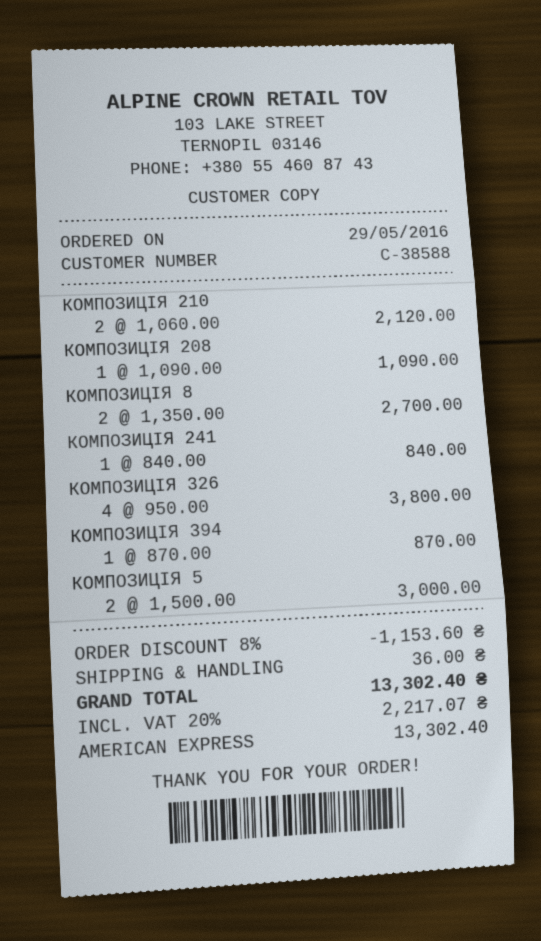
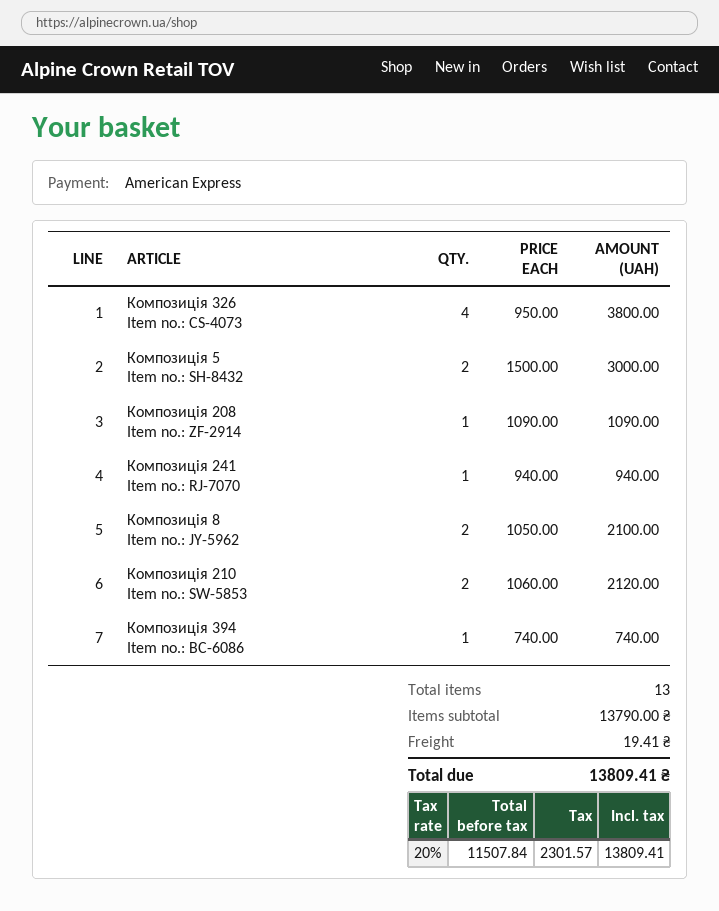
КОМПОЗИЦІЯ 8: 2 x 1350.00 = 2700.00 -> 2 x 1050.00 = 2100.00
КОМПОЗИЦІЯ 241: 1 x 840.00 = 840.00 -> 1 x 940.00 = 940.00
КОМПОЗИЦІЯ 394: 1 x 870.00 = 870.00 -> 1 x 740.00 = 740.00
discount: 8% = 1153.60 -> none
shipping: 36.00 -> 19.41
tax: 20% = 2217.07 -> 20% = 2301.57
total: 13302.40 -> 13809.41

